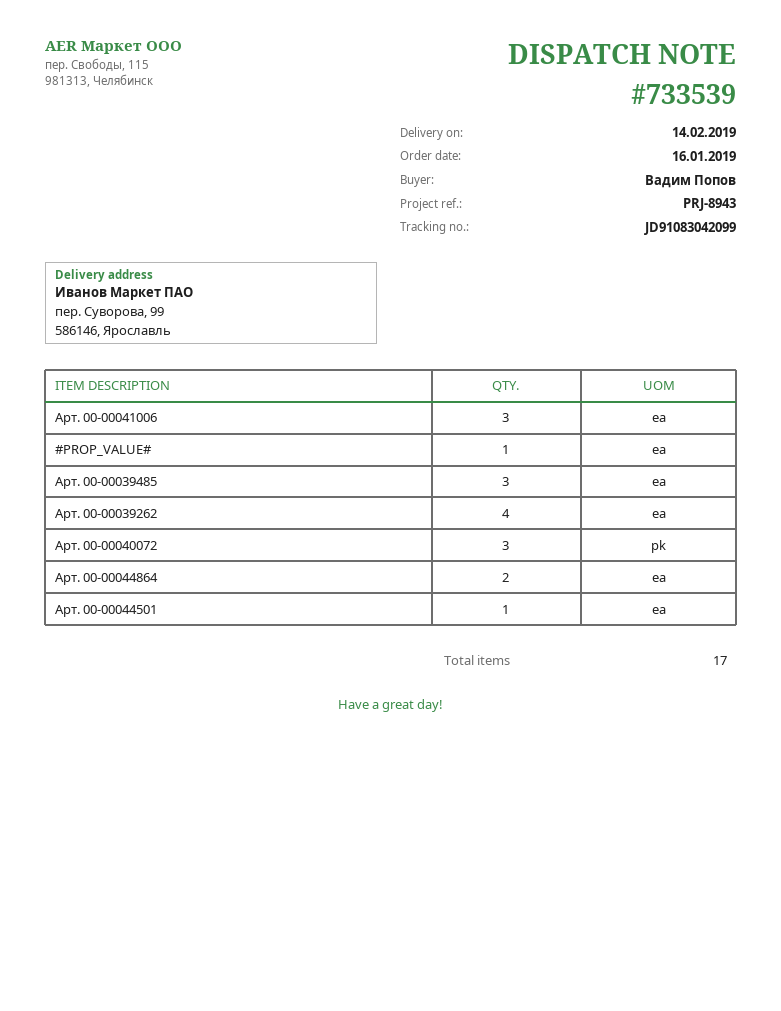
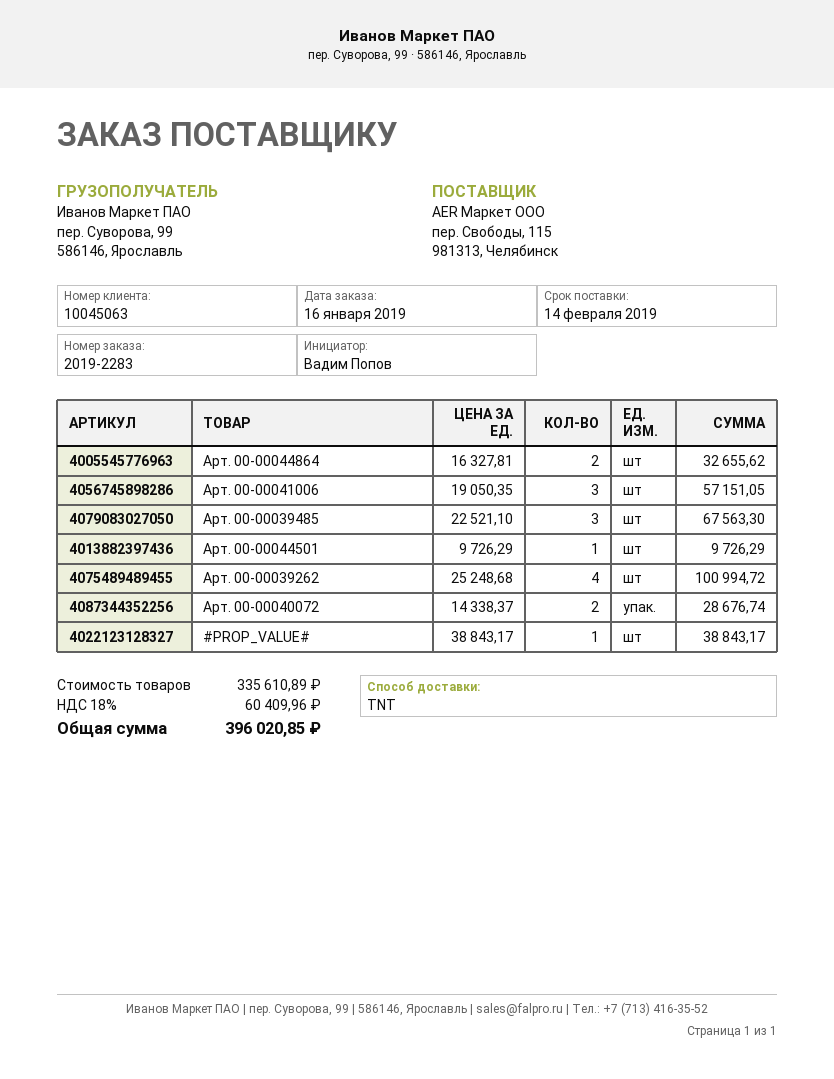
Арт. 00-00040072: 3 -> 2

